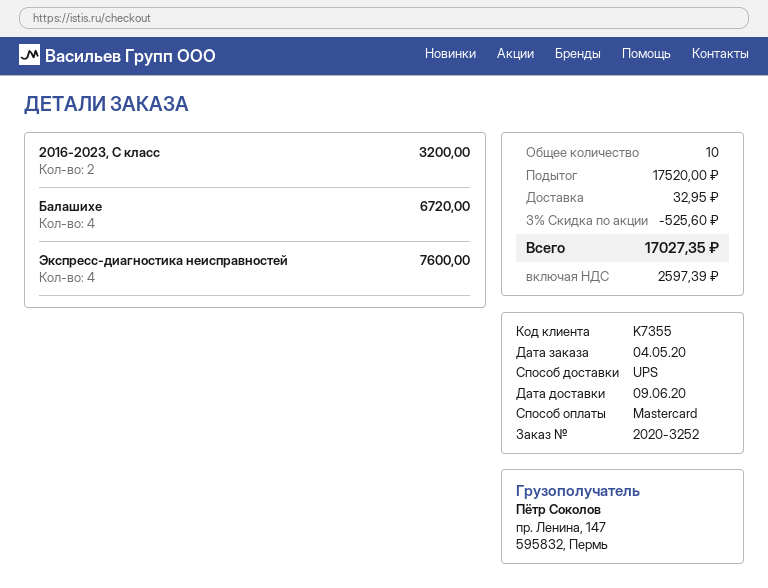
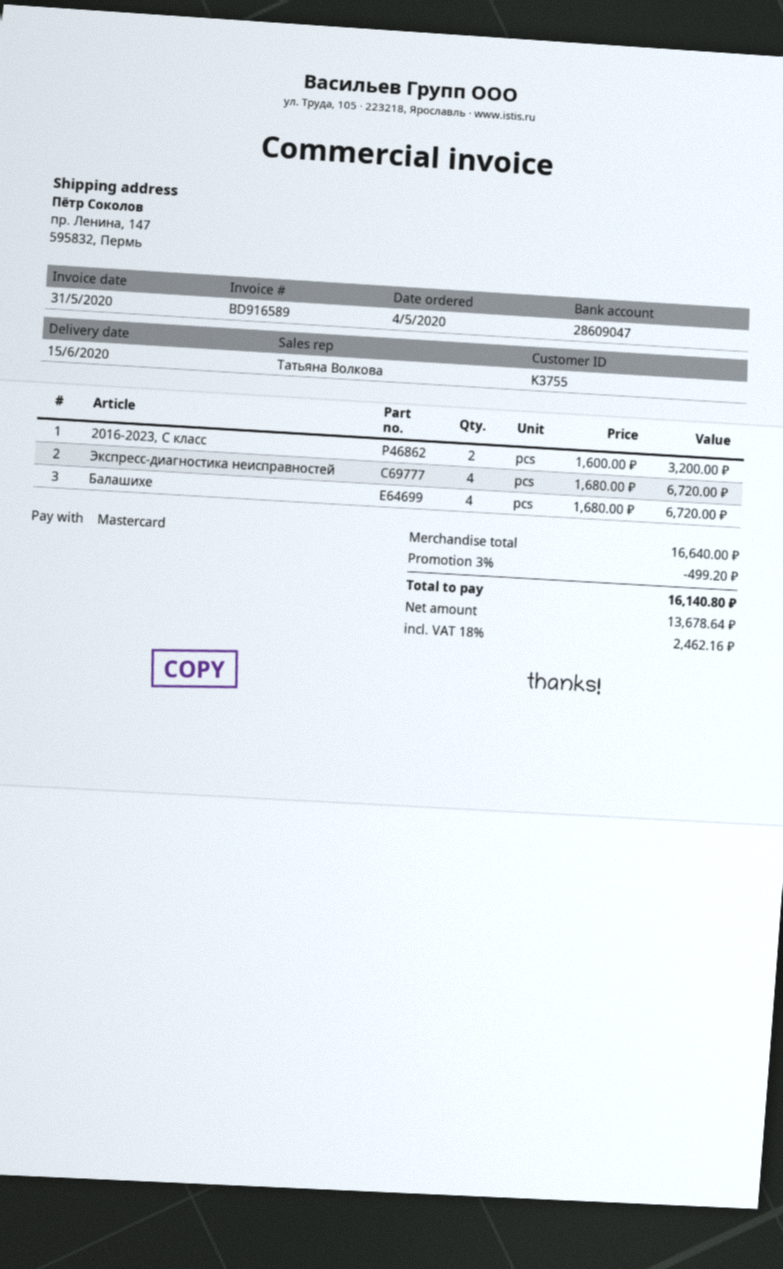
delivery date: 2020-06-09 -> 2020-06-15
customer number: K7355 -> K3755
Экспресс-диагностика неисправностей: 4 for 7600.00 -> 4 for 6720.00
subtotal: 17520.00 -> 16640.00
discount: 3% = 525.60 -> 3% = 499.20
shipping: 32.95 -> none
tax: 2597.39 -> 2462.16
total: 17027.35 -> 16140.80

